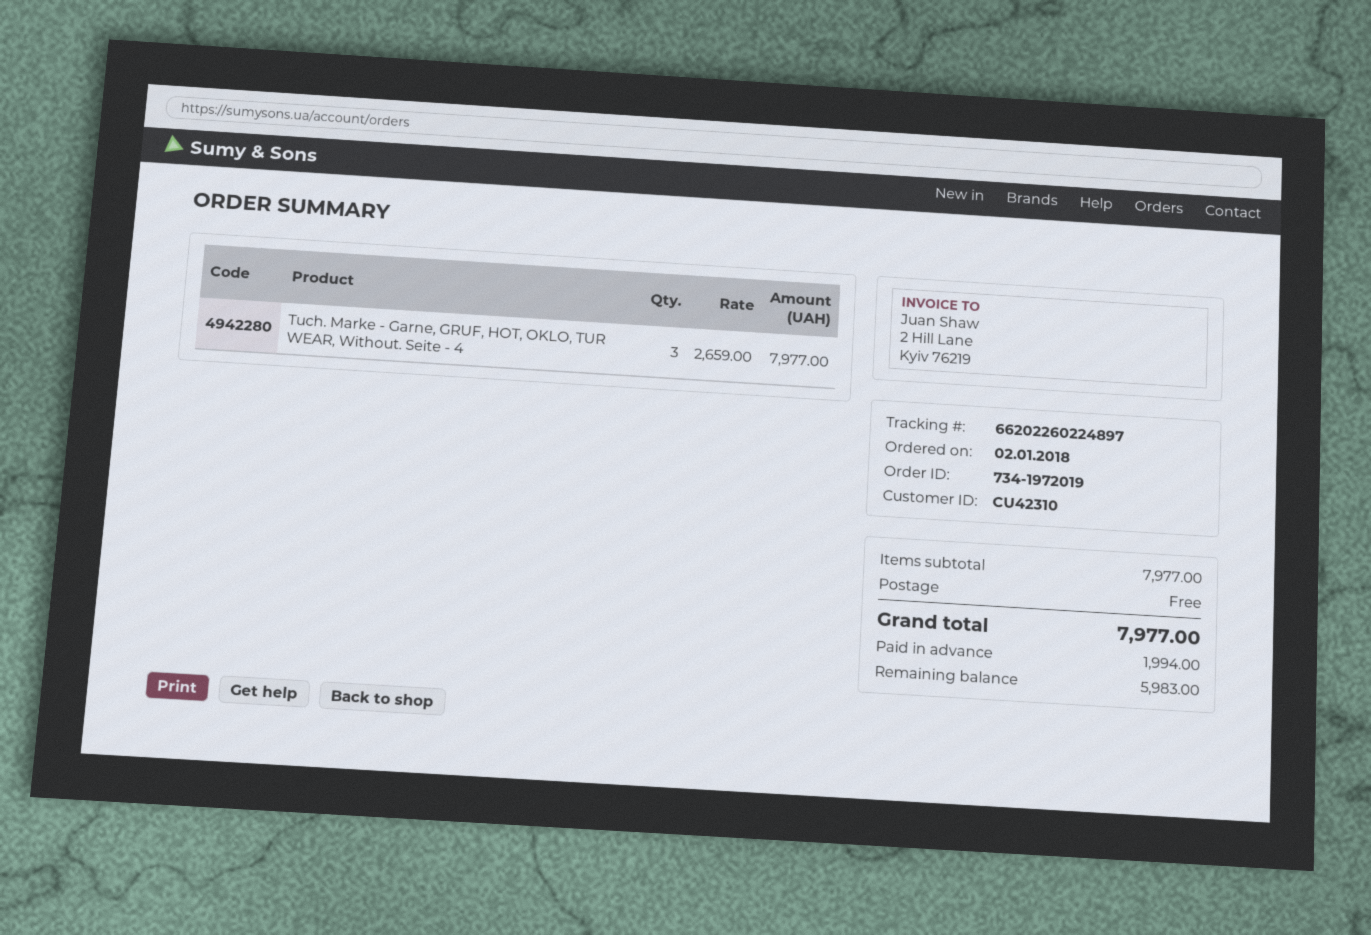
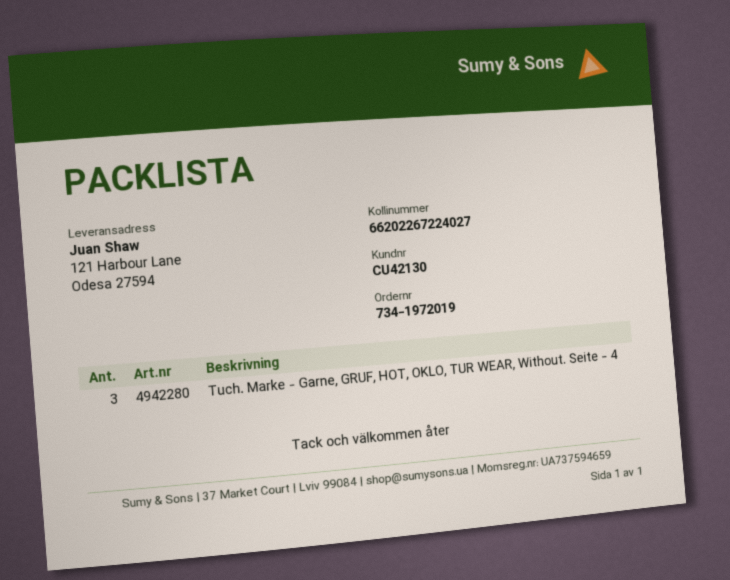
customer number: CU42310 -> CU42130
tracking number: 66202260224897 -> 66202267224027

